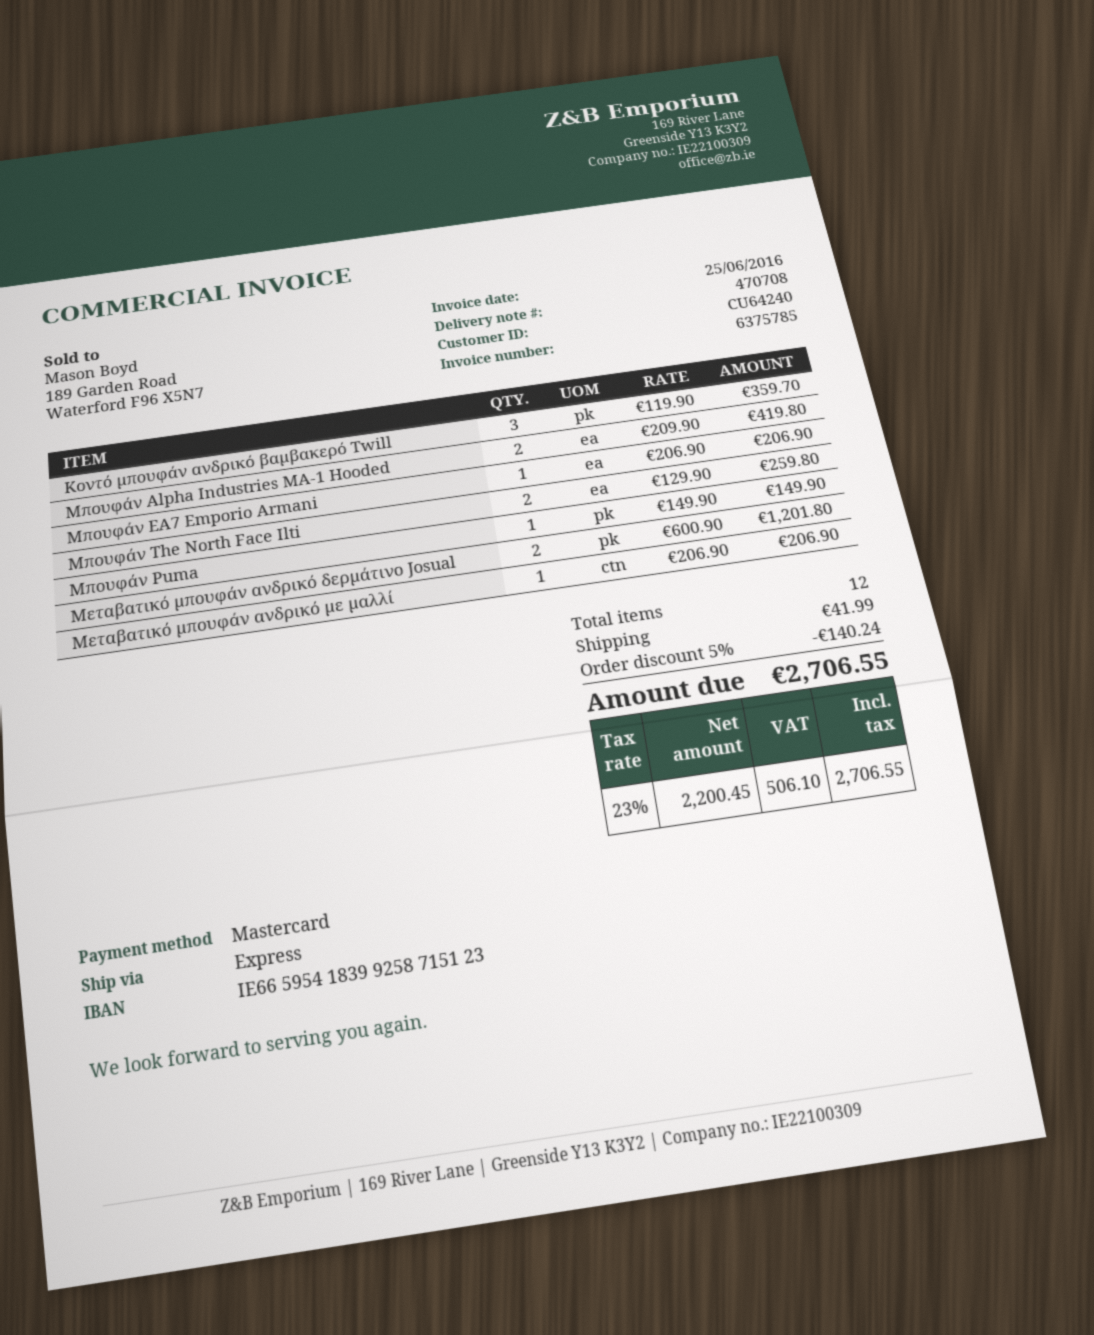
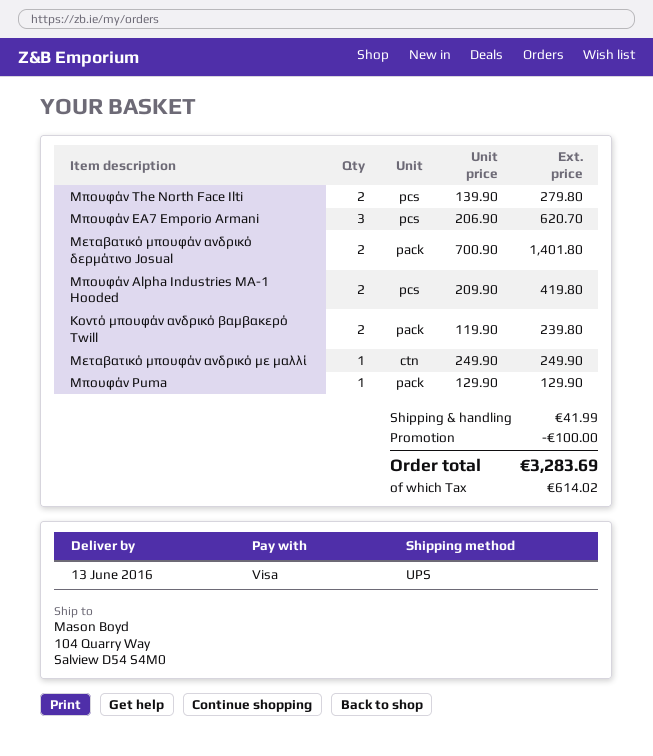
payment method: Mastercard -> Visa
shipping method: express -> UPS
Κοντό μπουφάν ανδρικό βαμβακερό Twill: 3 x 119.90 = 359.70 -> 2 x 119.90 = 239.80
Μπουφάν EA7 Emporio Armani: 1 x 206.90 = 206.90 -> 3 x 206.90 = 620.70
Μπουφάν The North Face Ilti: 2 x 129.90 = 259.80 -> 2 x 139.90 = 279.80
Μπουφάν Puma: 1 x 149.90 = 149.90 -> 1 x 129.90 = 129.90
Μεταβατικό μπουφάν ανδρικό δερμάτινο Josual: 2 x 600.90 = 1201.80 -> 2 x 700.90 = 1401.80
Μεταβατικό μπουφάν ανδρικό με μαλλί: 1 x 206.90 = 206.90 -> 1 x 249.90 = 249.90
discount: 140.24 -> 100.00
tax: 506.10 -> 614.02
total: 2706.55 -> 3283.69

